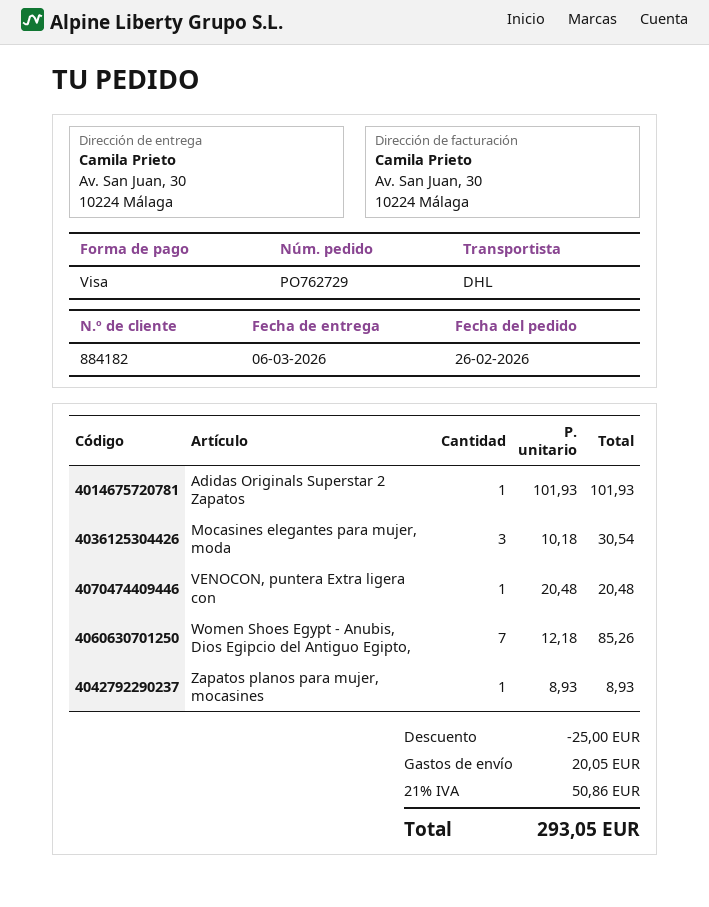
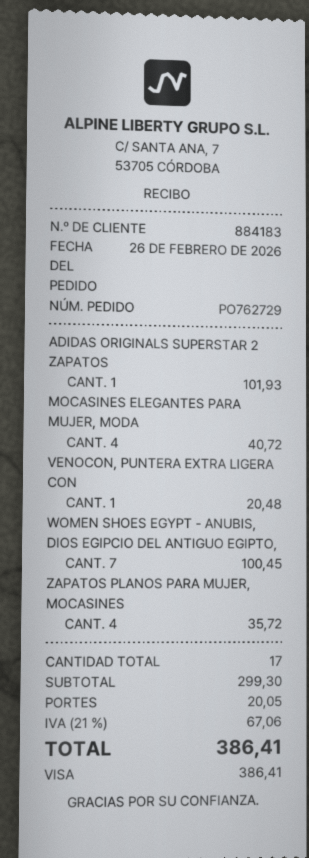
customer number: 884182 -> 884183
Mocasines elegantes para mujer, moda: 3 for 30.54 -> 4 for 40.72
Women Shoes Egypt - Anubis, Dios Egipcio del Antiguo Egipto,: 7 for 85.26 -> 7 for 100.45
Zapatos planos para mujer, mocasines: 1 for 8.93 -> 4 for 35.72
discount: 25.00 -> none
tax: 21% = 50.86 -> 21% = 67.06
total: 293.05 -> 386.41

